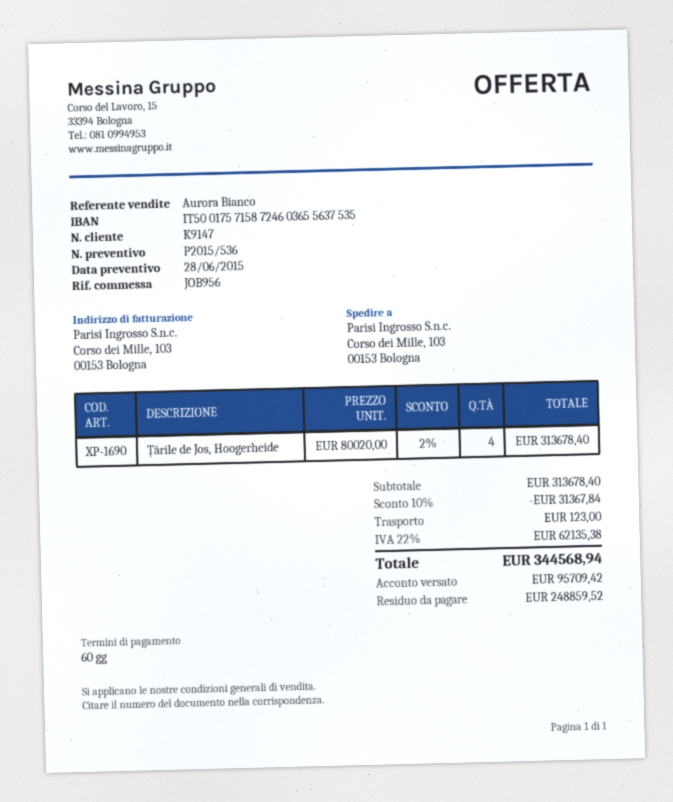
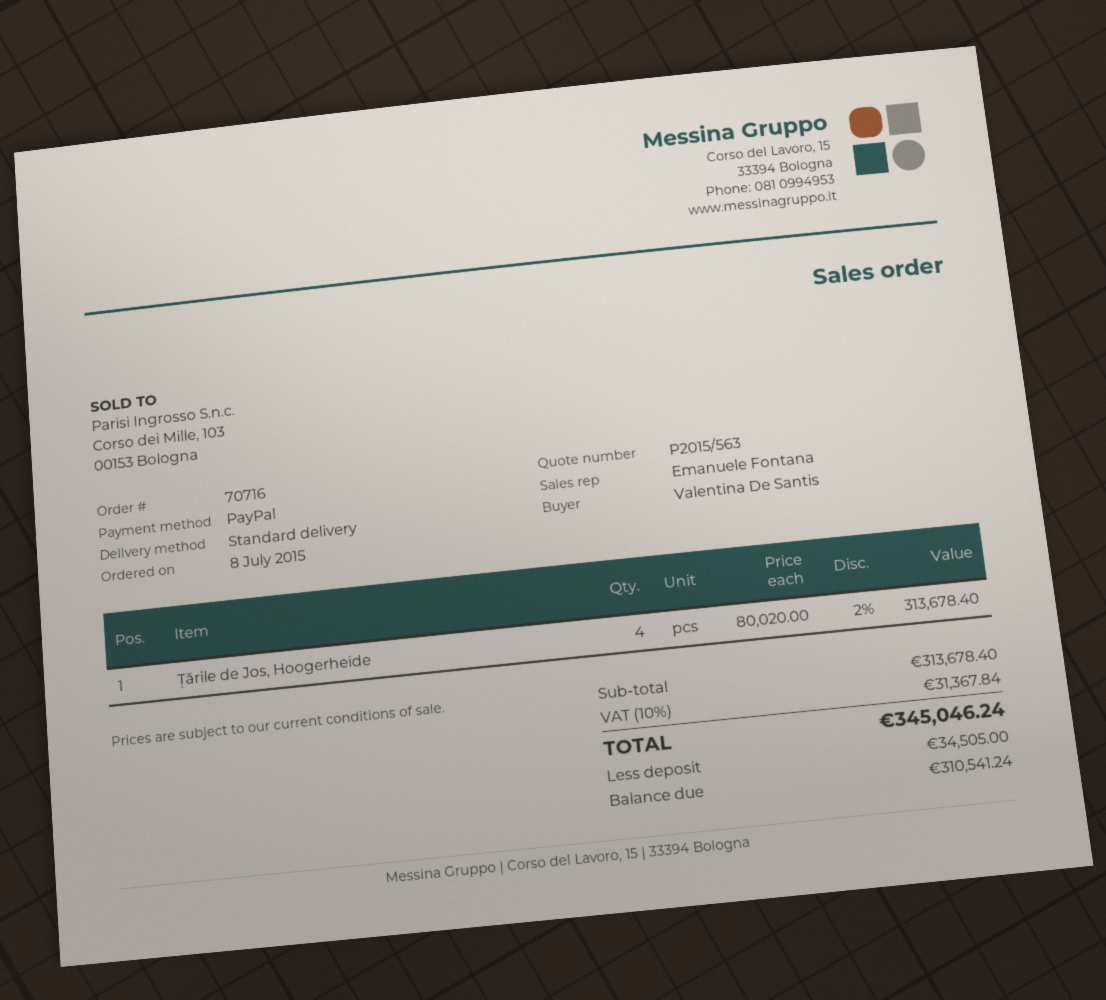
quote number: P2015/536 -> P2015/563
sales rep: Aurora Bianco -> Emanuele Fontana
discount: 10% = 31367.84 -> none
shipping: 123.00 -> none
tax: 22% = 62135.38 -> 10% = 31367.84
total: 344568.94 -> 345046.24
deposit: 95709.42 -> 34505.00
balance: 248859.52 -> 310541.24

